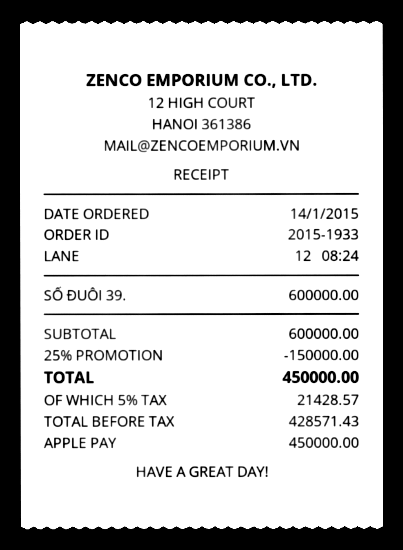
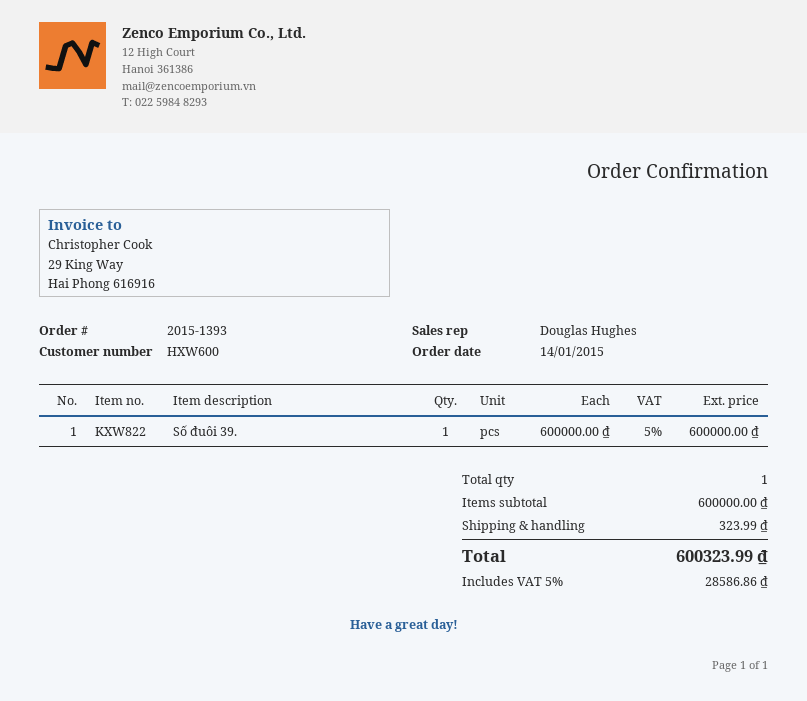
order number: 2015-1933 -> 2015-1393
discount: 25% = 150000.00 -> none
shipping: none -> 323.99
tax: 5% = 21428.57 -> 5% = 28586.86
total: 450000.00 -> 600323.99

